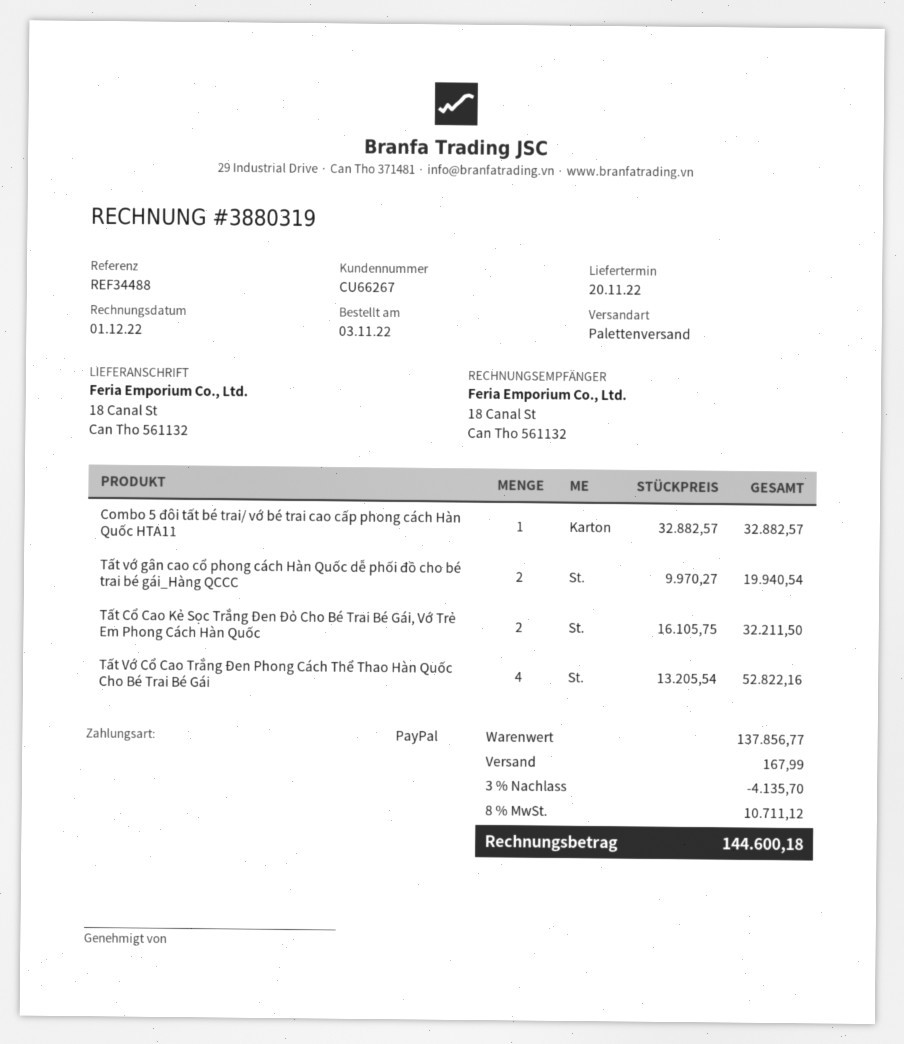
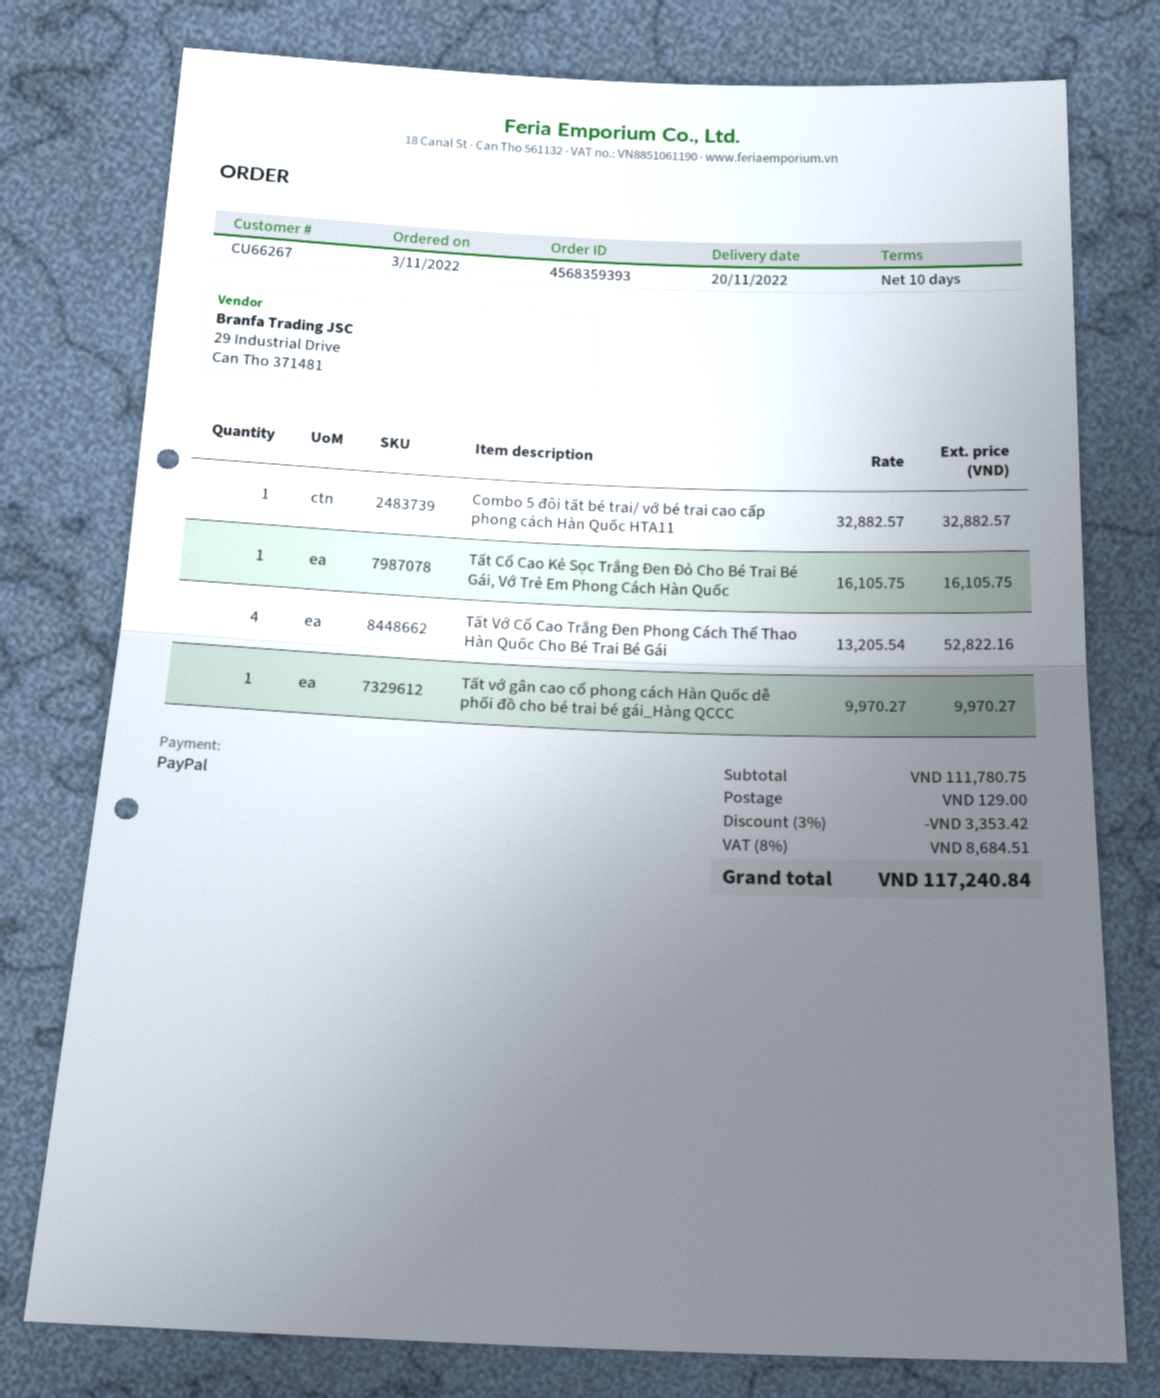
Tất vớ gân cao cổ phong cách Hàn Quốc dễ phối đồ cho bé trai bé gái_Hàng QCCC: 2 x 9970.27 = 19940.54 -> 1 x 9970.27 = 9970.27
Tất Cổ Cao Kẻ Sọc Trắng Đen Đỏ Cho Bé Trai Bé Gái, Vớ Trẻ Em Phong Cách Hàn Quốc: 2 x 16105.75 = 32211.50 -> 1 x 16105.75 = 16105.75
subtotal: 137856.77 -> 111780.75
discount: 3% = 4135.70 -> 3% = 3353.42
shipping: 167.99 -> 129.00
tax: 8% = 10711.12 -> 8% = 8684.51
total: 144600.18 -> 117240.84

